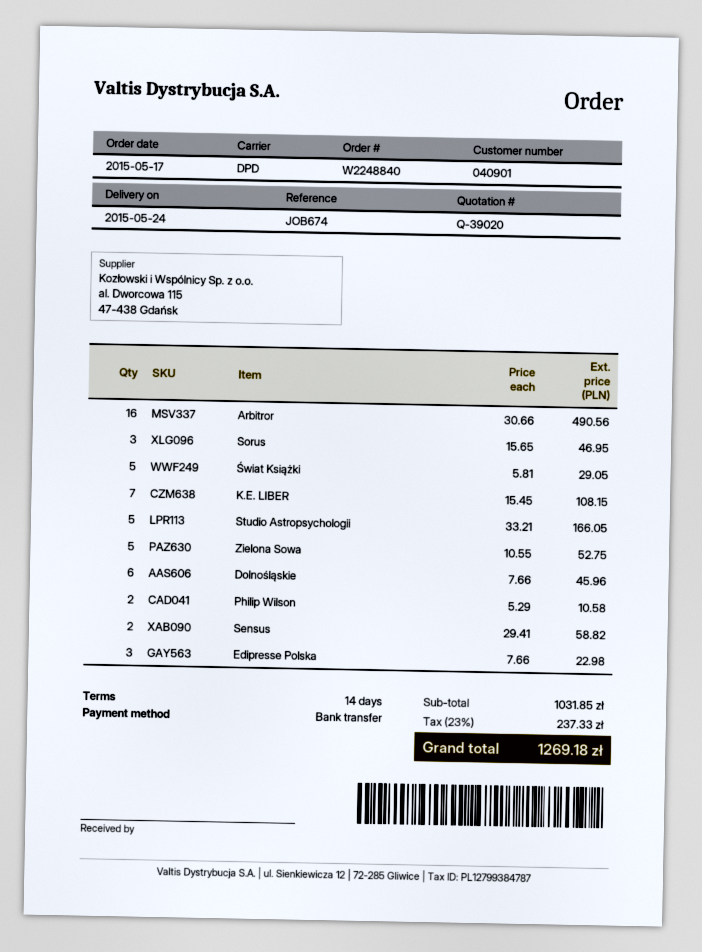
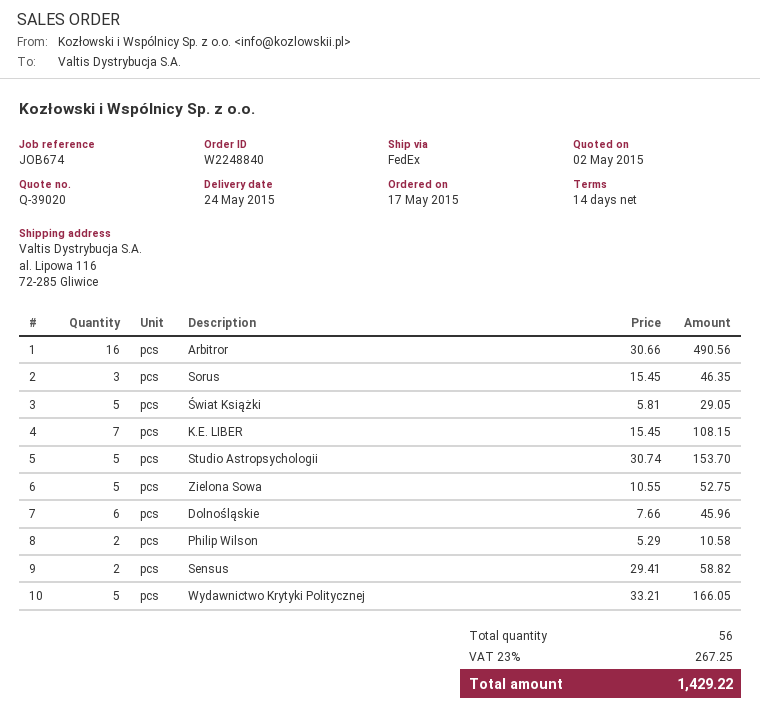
shipping method: DPD -> FedEx
Sorus: 3 x 15.65 = 46.95 -> 3 x 15.45 = 46.35
Studio Astropsychologii: 5 x 33.21 = 166.05 -> 5 x 30.74 = 153.70
Edipresse Polska: 3 x 7.66 = 22.98 -> none
Wydawnictwo Krytyki Politycznej: none -> 5 x 33.21 = 166.05
tax: 23% = 237.33 -> 23% = 267.25
total: 1269.18 -> 1429.22

